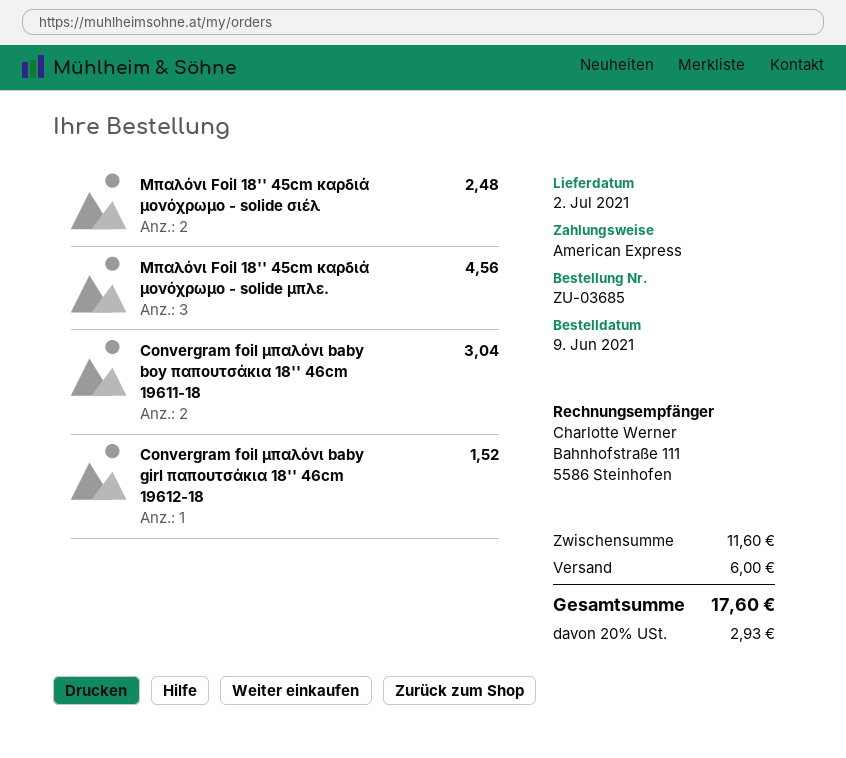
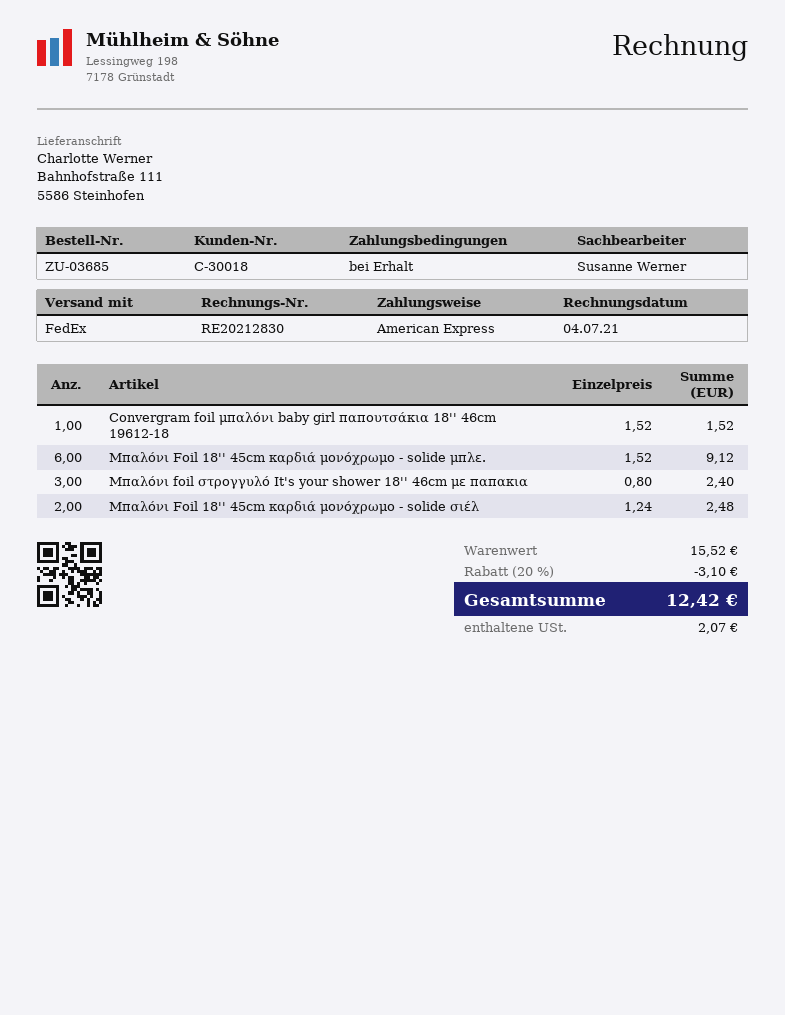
Μπαλόνι Foil 18'' 45cm καρδιά μονόχρωμο - solide μπλε.: 3 for 4.56 -> 6 for 9.12
Convergram foil μπαλόνι baby boy παπουτσάκια 18'' 46cm 19611-18: 2 for 3.04 -> none
Μπαλόνι foil στρογγυλό It's your shower 18'' 46cm με παπακια: none -> 3 for 2.40
subtotal: 11.60 -> 15.52
discount: none -> 20% = 3.10
shipping: 6.00 -> none
tax: 2.93 -> 2.07
total: 17.60 -> 12.42

